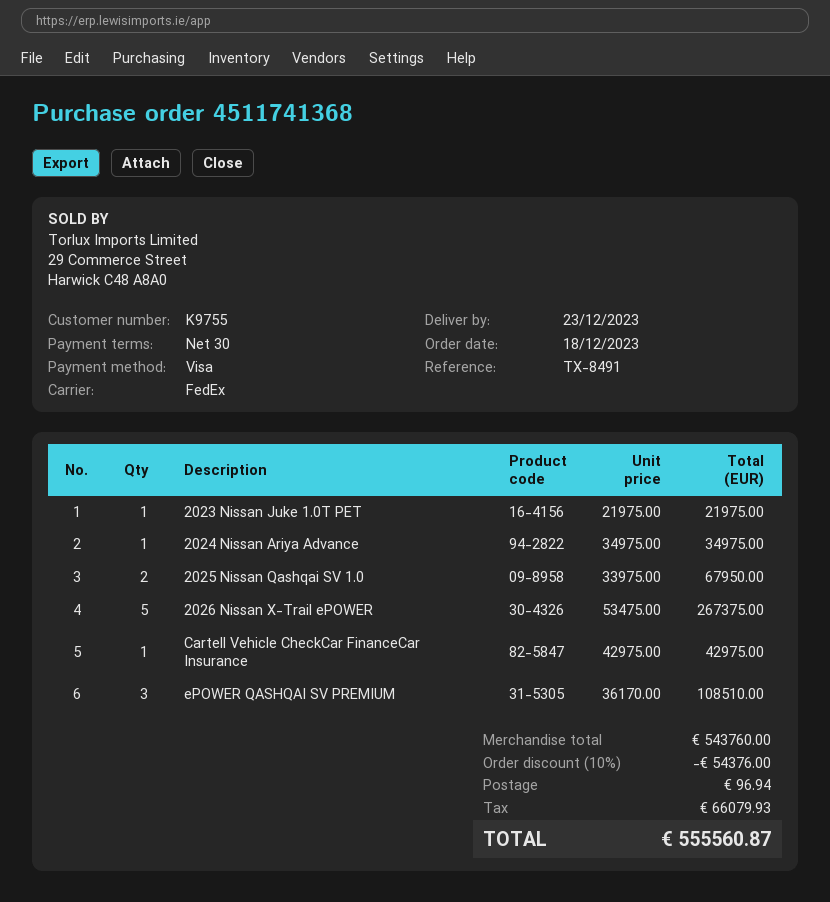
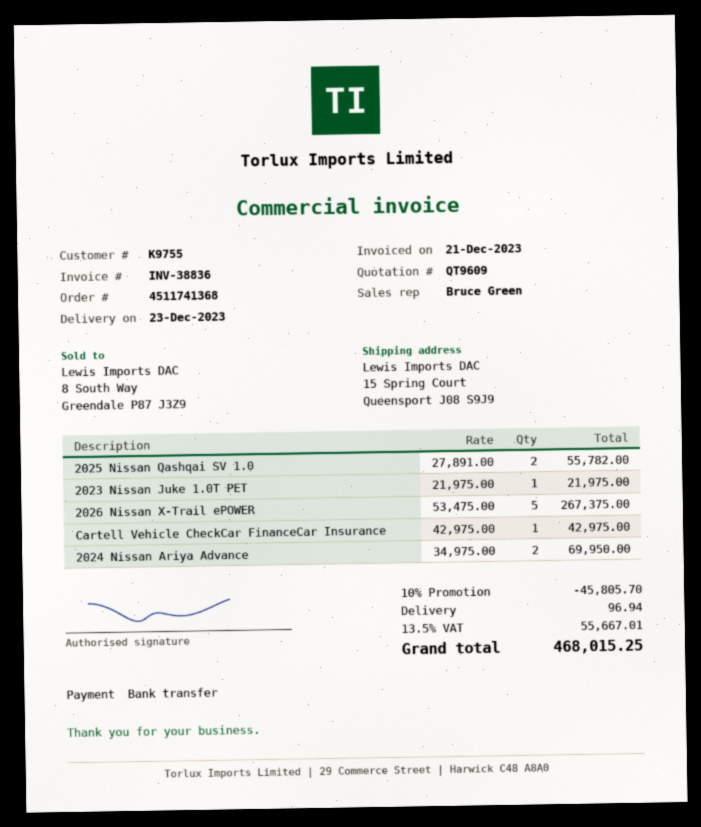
payment method: Visa -> bank transfer
2024 Nissan Ariya Advance: 1 x 34975.00 = 34975.00 -> 2 x 34975.00 = 69950.00
2025 Nissan Qashqai SV 1.0: 2 x 33975.00 = 67950.00 -> 2 x 27891.00 = 55782.00
ePOWER QASHQAI SV PREMIUM: 3 x 36170.00 = 108510.00 -> none
discount: 10% = 54376.00 -> 10% = 45805.70
tax: 66079.93 -> 55667.01
total: 555560.87 -> 468015.25

